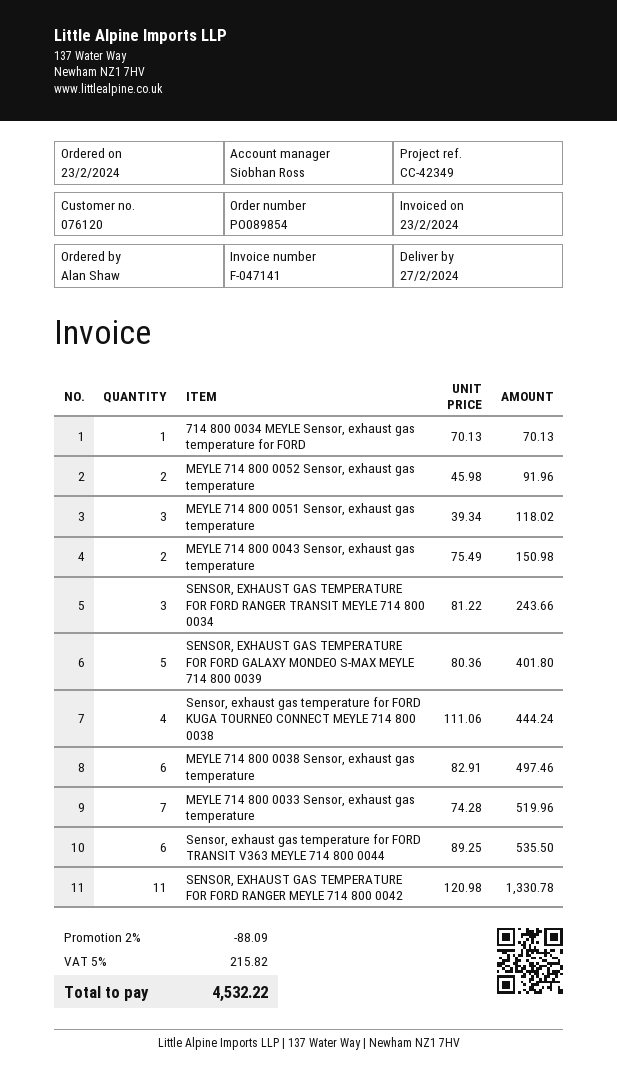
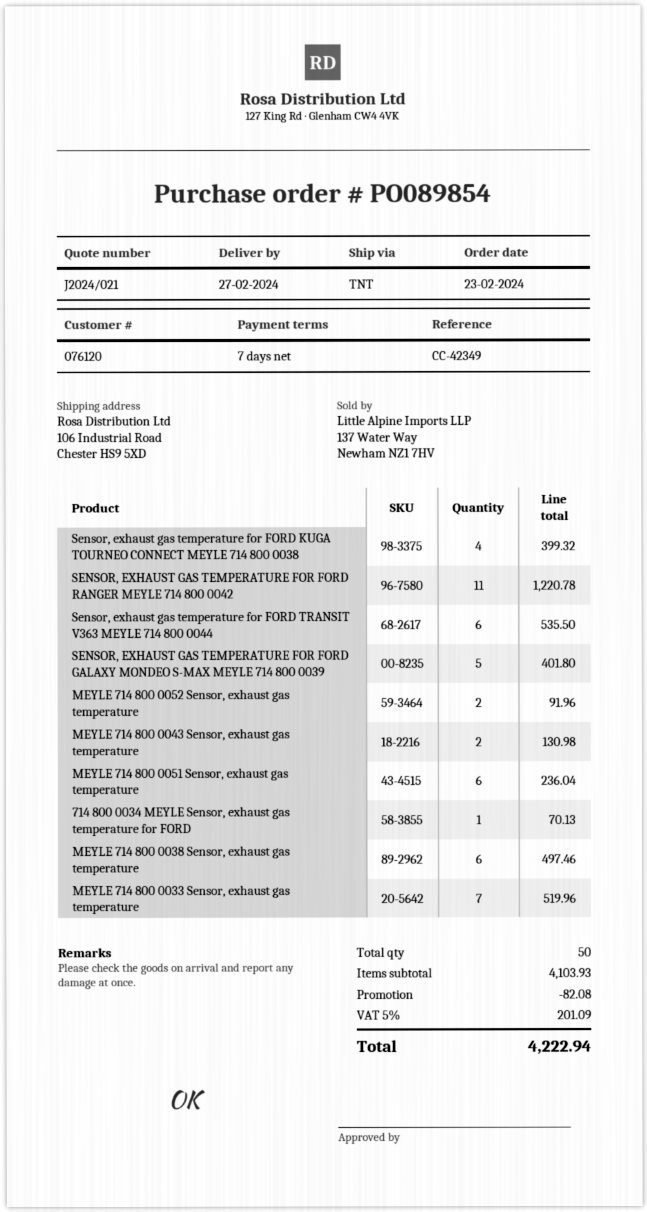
MEYLE 714 800 0051 Sensor, exhaust gas temperature: 3 for 118.02 -> 6 for 236.04
MEYLE 714 800 0043 Sensor, exhaust gas temperature: 2 for 150.98 -> 2 for 130.98
SENSOR, EXHAUST GAS TEMPERATURE FOR FORD RANGER TRANSIT MEYLE 714 800 0034: 3 for 243.66 -> none
Sensor, exhaust gas temperature for FORD KUGA TOURNEO CONNECT MEYLE 714 800 0038: 4 for 444.24 -> 4 for 399.32
SENSOR, EXHAUST GAS TEMPERATURE FOR FORD RANGER MEYLE 714 800 0042: 11 for 1330.78 -> 11 for 1220.78
discount: 88.09 -> 82.08
tax: 5% = 215.82 -> 5% = 201.09
total: 4532.22 -> 4222.94

